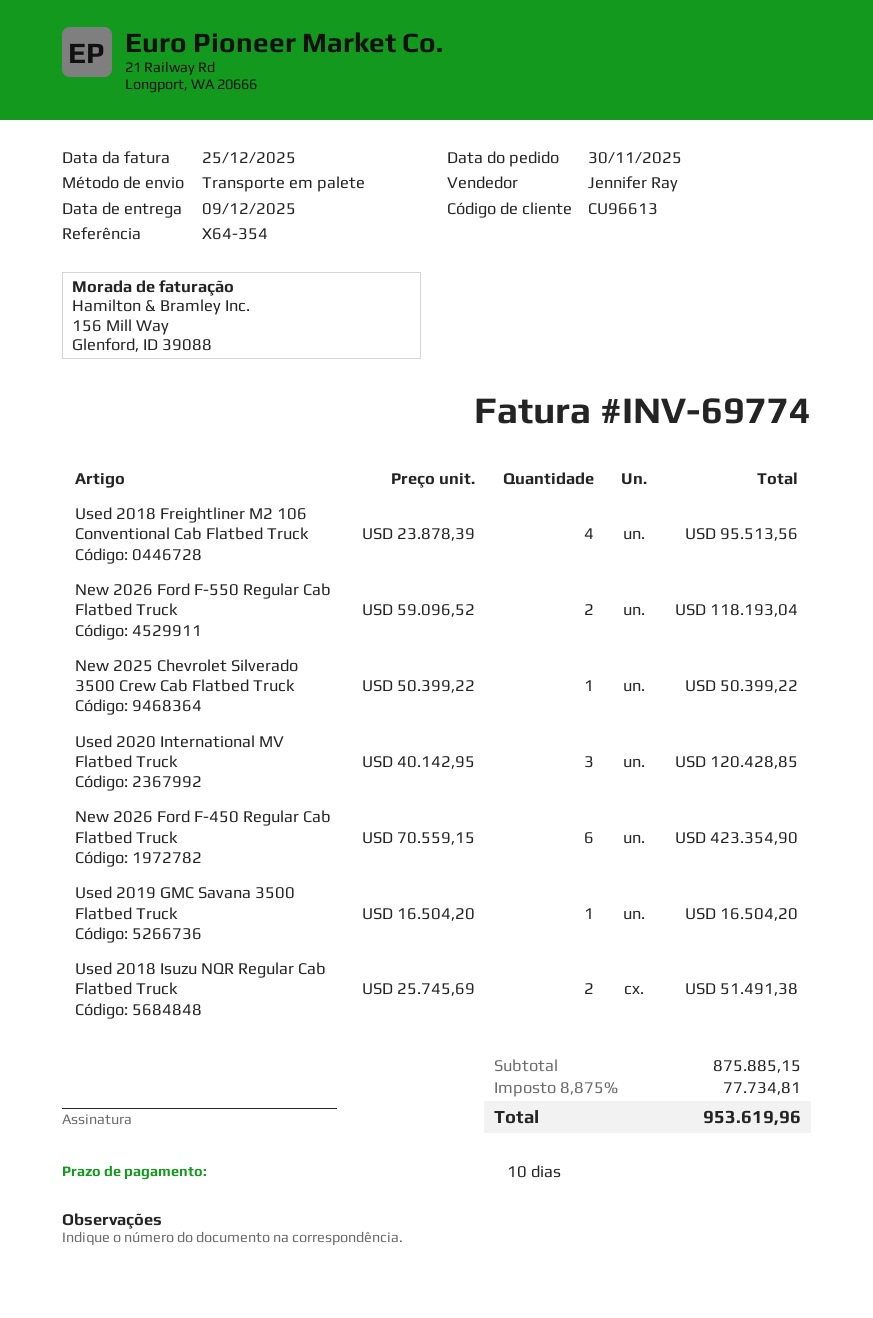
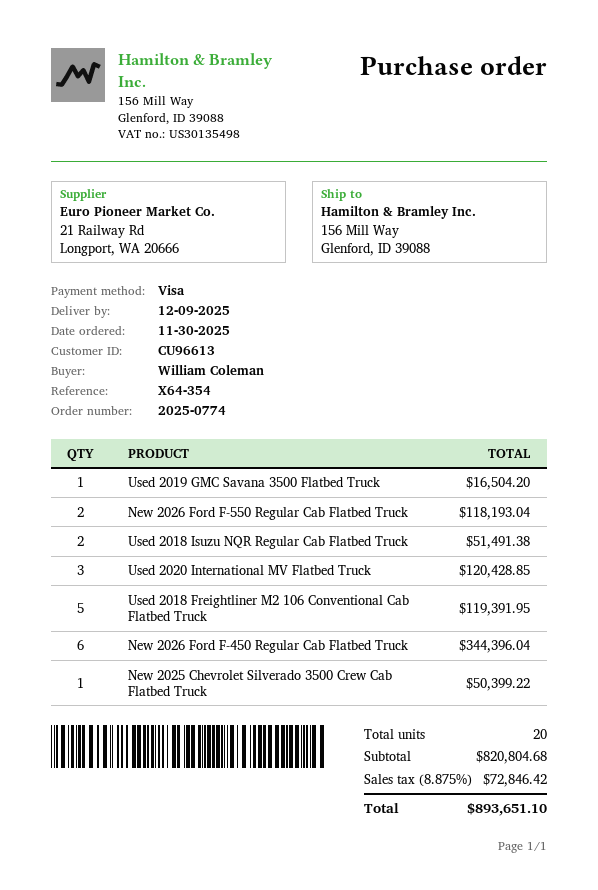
Used 2018 Freightliner M2 106 Conventional Cab Flatbed Truck: 4 for 95513.56 -> 5 for 119391.95
New 2026 Ford F-450 Regular Cab Flatbed Truck: 6 for 423354.90 -> 6 for 344396.04
subtotal: 875885.15 -> 820804.68
tax: 8.875% = 77734.81 -> 8.875% = 72846.42
total: 953619.96 -> 893651.10

